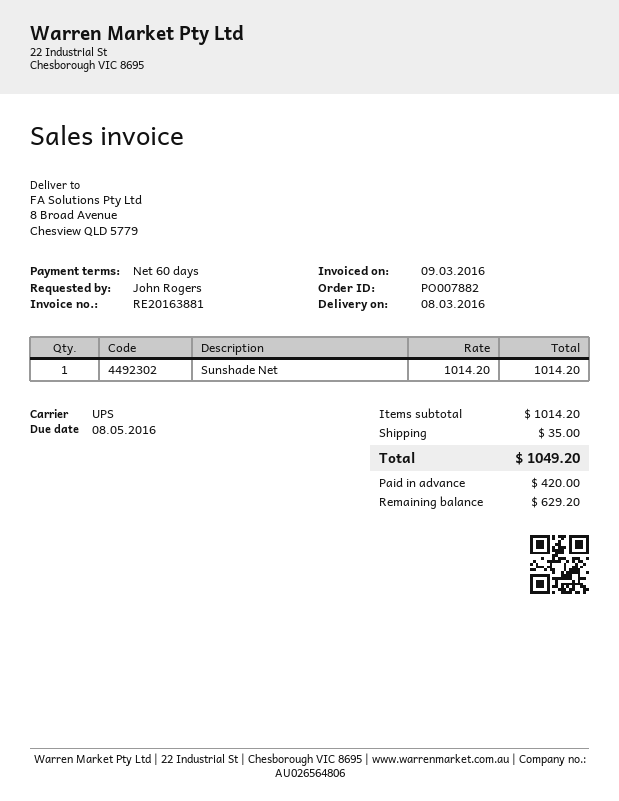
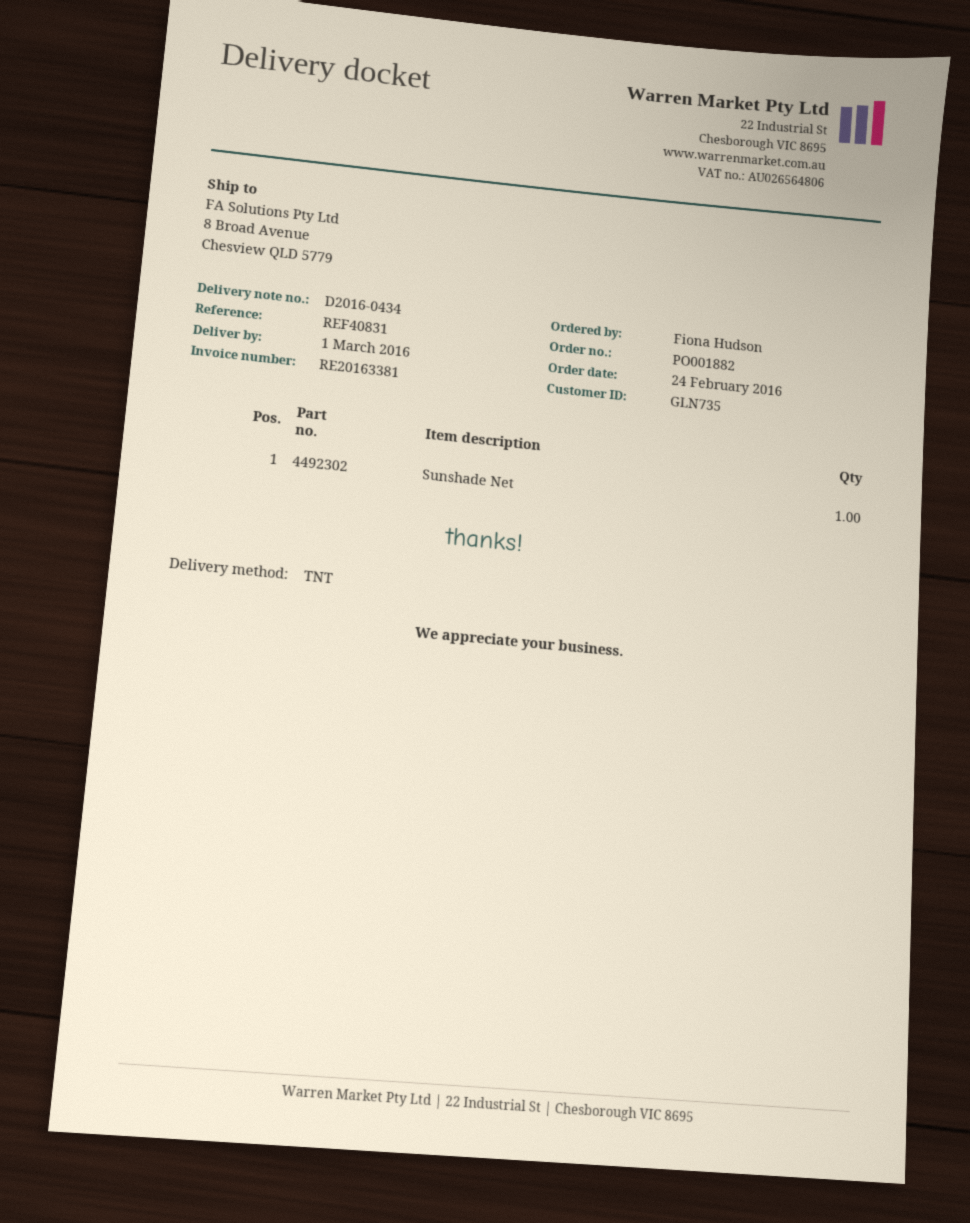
order number: PO007882 -> PO001882
delivery date: 2016-03-08 -> 2016-03-01
invoice number: RE20163881 -> RE20163381
ordered by: John Rogers -> Fiona Hudson
shipping method: UPS -> TNT

